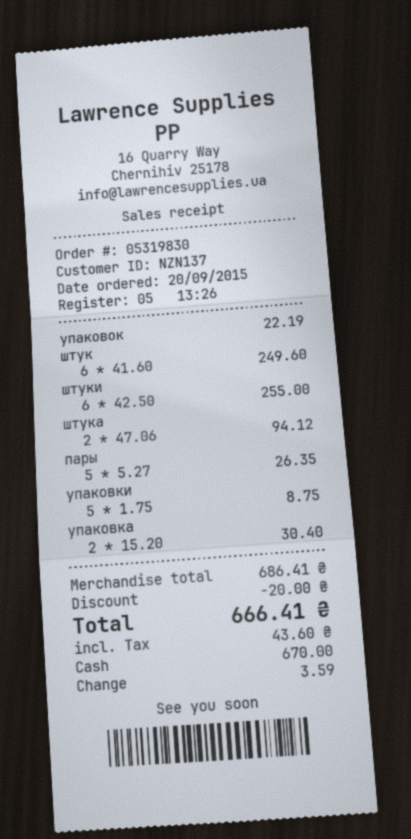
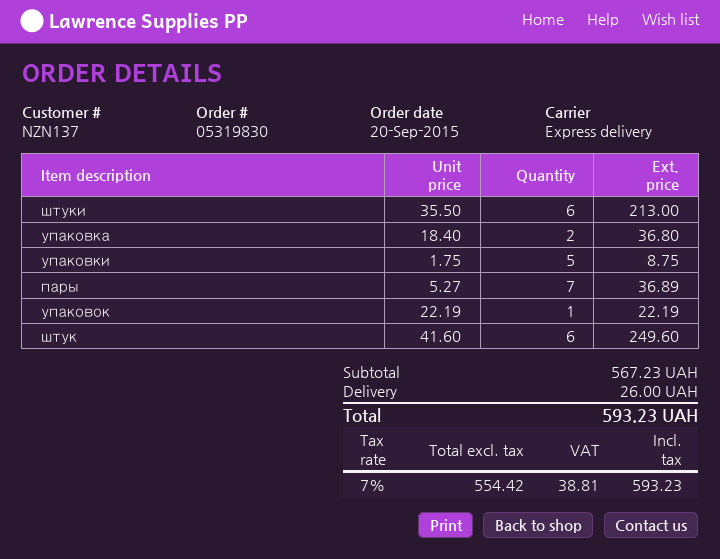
штуки: 6 x 42.50 = 255.00 -> 6 x 35.50 = 213.00
штука: 2 x 47.06 = 94.12 -> none
пары: 5 x 5.27 = 26.35 -> 7 x 5.27 = 36.89
упаковка: 2 x 15.20 = 30.40 -> 2 x 18.40 = 36.80
subtotal: 686.41 -> 567.23
discount: 20.00 -> none
shipping: none -> 26.00
tax: 43.60 -> 38.81
total: 666.41 -> 593.23

